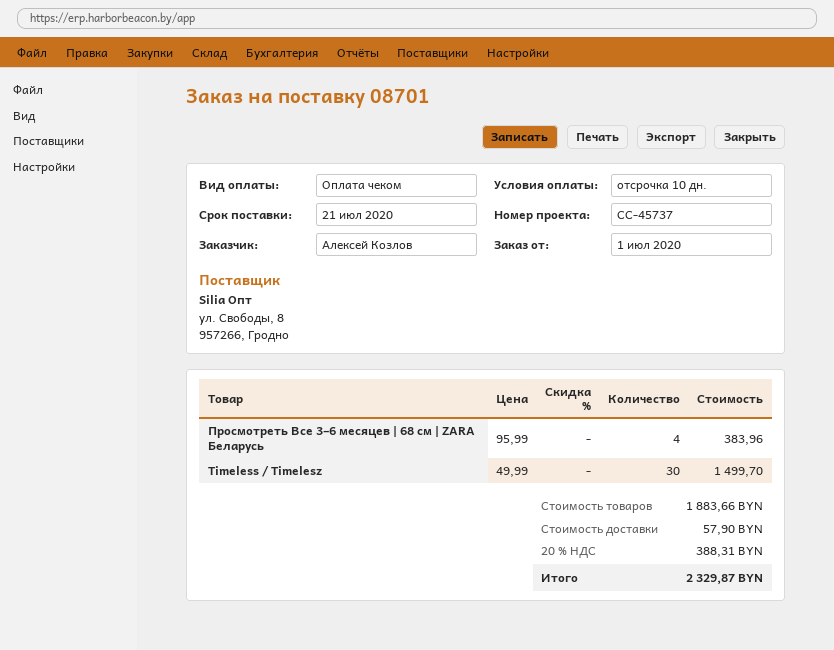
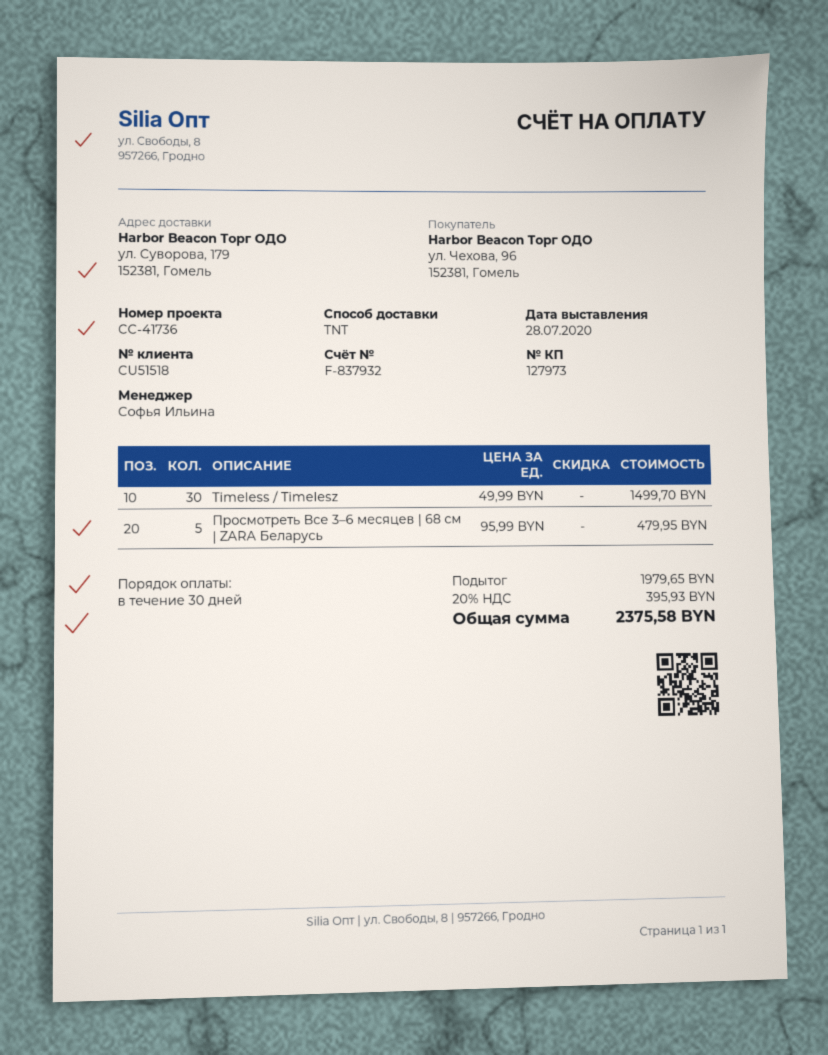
payment terms: 10 days -> 30 days
reference: CC-45737 -> CC-41736
Просмотреть Все 3–6 месяцев | 68 см | ZARA Беларусь: 4 x 95.99 = 383.96 -> 5 x 95.99 = 479.95
subtotal: 1883.66 -> 1979.65
shipping: 57.90 -> none
tax: 20% = 388.31 -> 20% = 395.93
total: 2329.87 -> 2375.58

